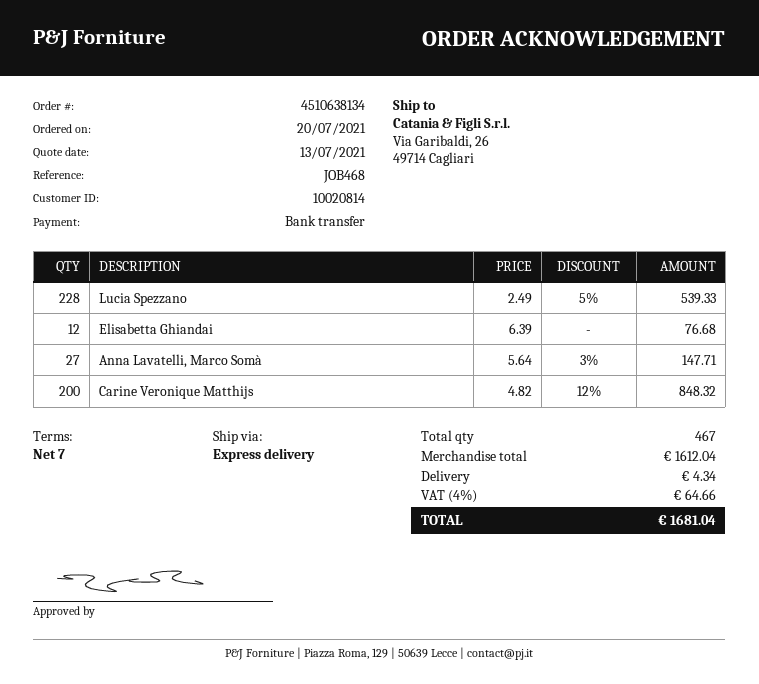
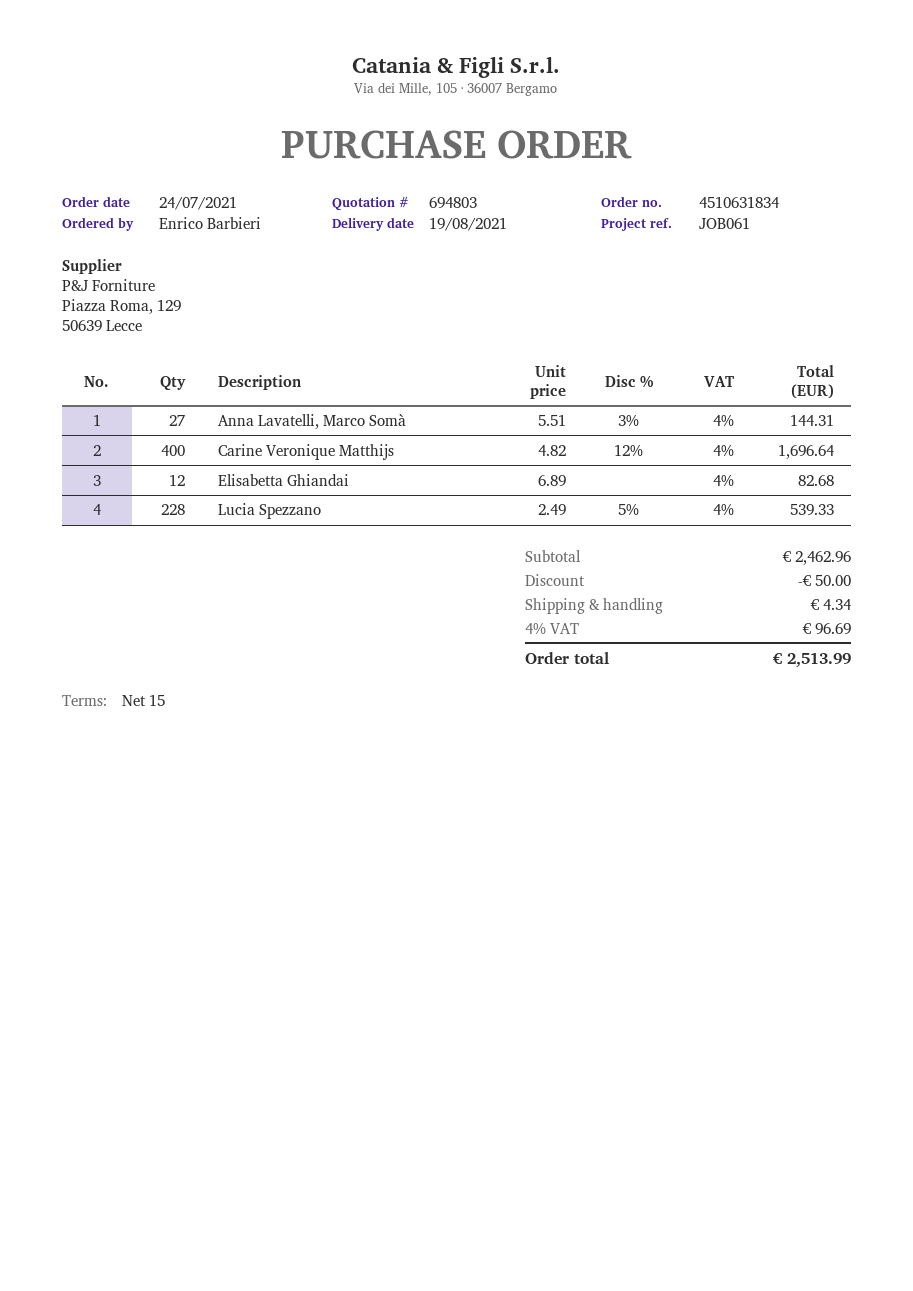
order number: 4510638134 -> 4510631834
order date: 2021-07-20 -> 2021-07-24
payment terms: 7 days -> 15 days
reference: JOB468 -> JOB061
Elisabetta Ghiandai: 12 x 6.39 = 76.68 -> 12 x 6.89 = 82.68
Anna Lavatelli, Marco Somà: 27 x 5.64 - 3% = 147.71 -> 27 x 5.51 - 3% = 144.31
Carine Veronique Matthijs: 200 x 4.82 - 12% = 848.32 -> 400 x 4.82 - 12% = 1696.64
subtotal: 1612.04 -> 2462.96
discount: none -> 50.00
tax: 4% = 64.66 -> 4% = 96.69
total: 1681.04 -> 2513.99

